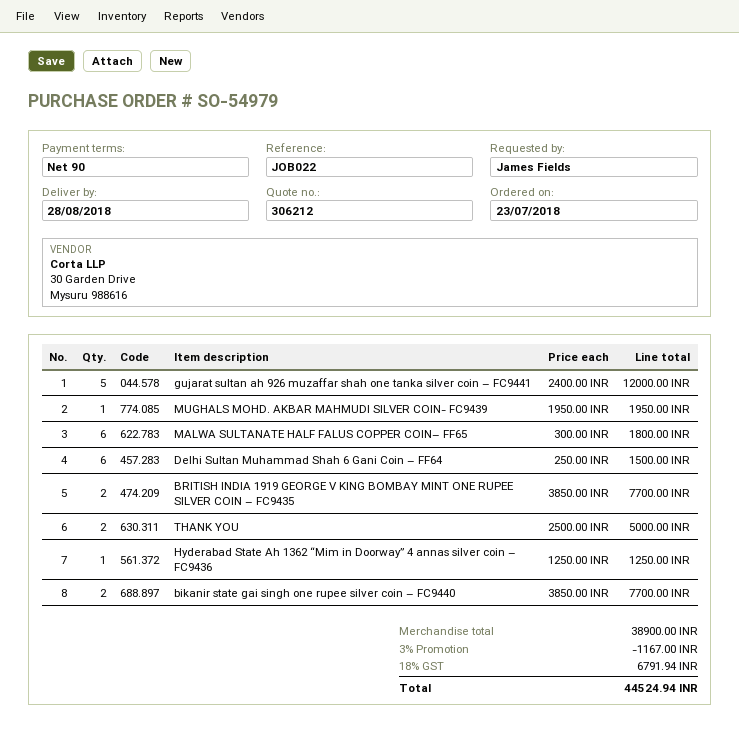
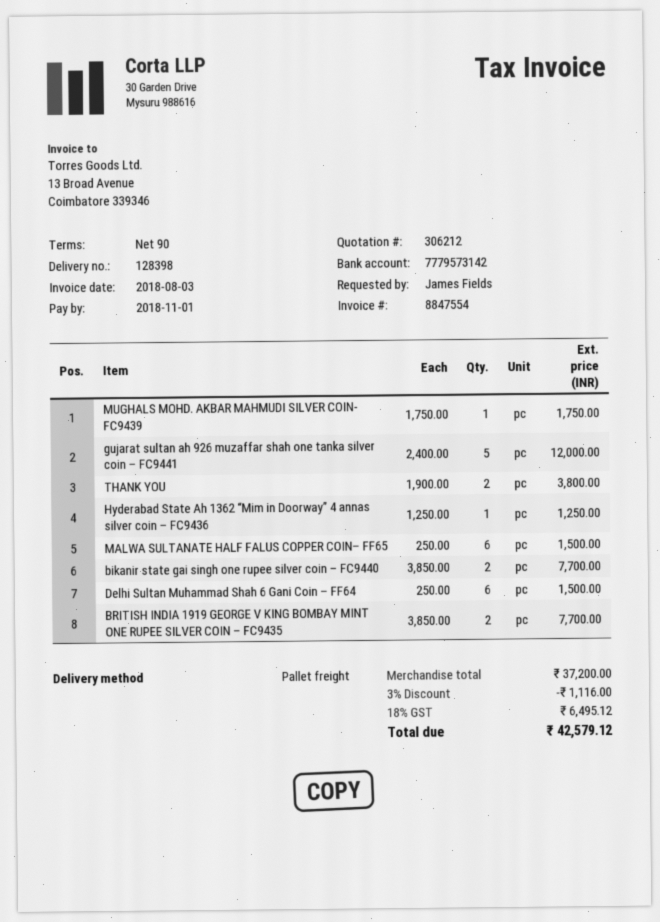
MUGHALS MOHD. AKBAR MAHMUDI SILVER COIN- FC9439: 1 x 1950.00 = 1950.00 -> 1 x 1750.00 = 1750.00
MALWA SULTANATE HALF FALUS COPPER COIN– FF65: 6 x 300.00 = 1800.00 -> 6 x 250.00 = 1500.00
THANK YOU: 2 x 2500.00 = 5000.00 -> 2 x 1900.00 = 3800.00
subtotal: 38900.00 -> 37200.00
discount: 3% = 1167.00 -> 3% = 1116.00
tax: 18% = 6791.94 -> 18% = 6495.12
total: 44524.94 -> 42579.12

